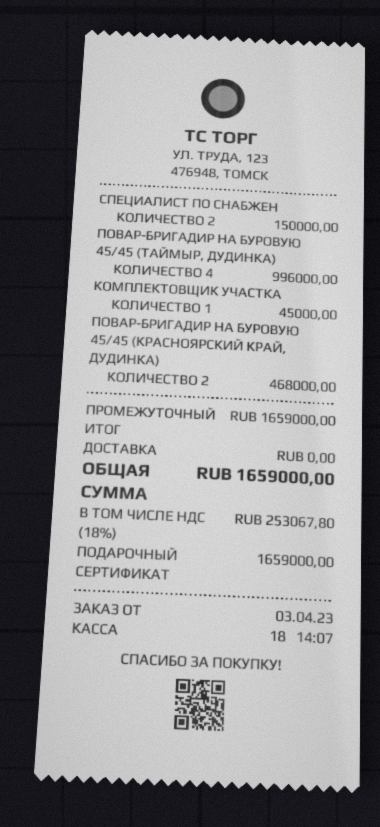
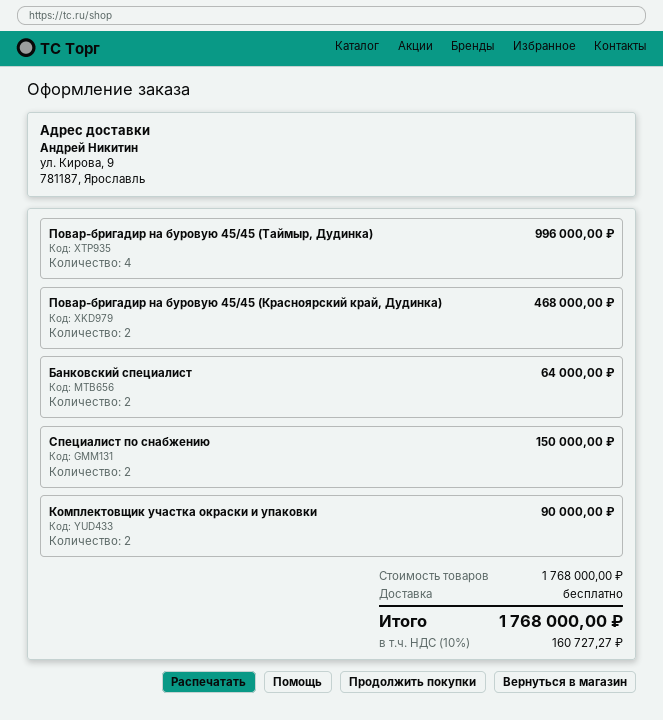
КОМПЛЕКТОВЩИК УЧАСТКА: 1 for 45000.00 -> 2 for 90000.00
Банковский специалист: none -> 2 for 64000.00
subtotal: 1659000.00 -> 1768000.00
tax: 18% = 253067.80 -> 10% = 160727.27
total: 1659000.00 -> 1768000.00

